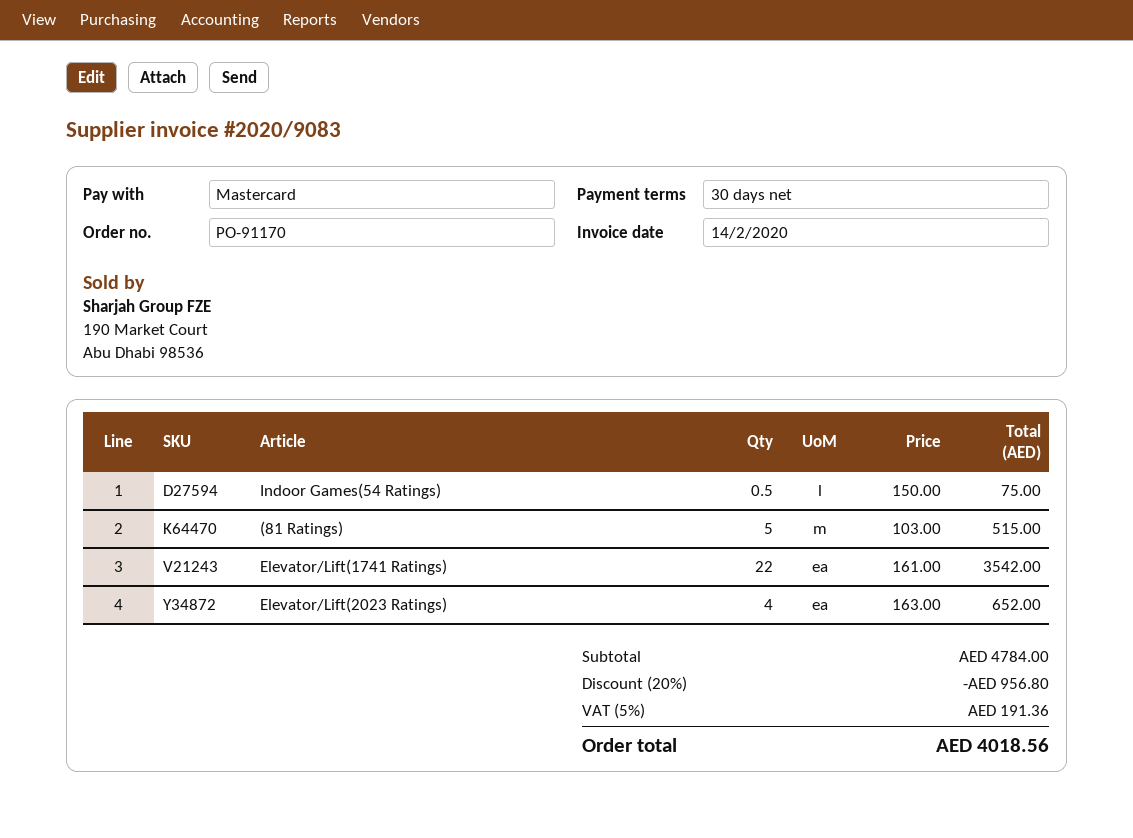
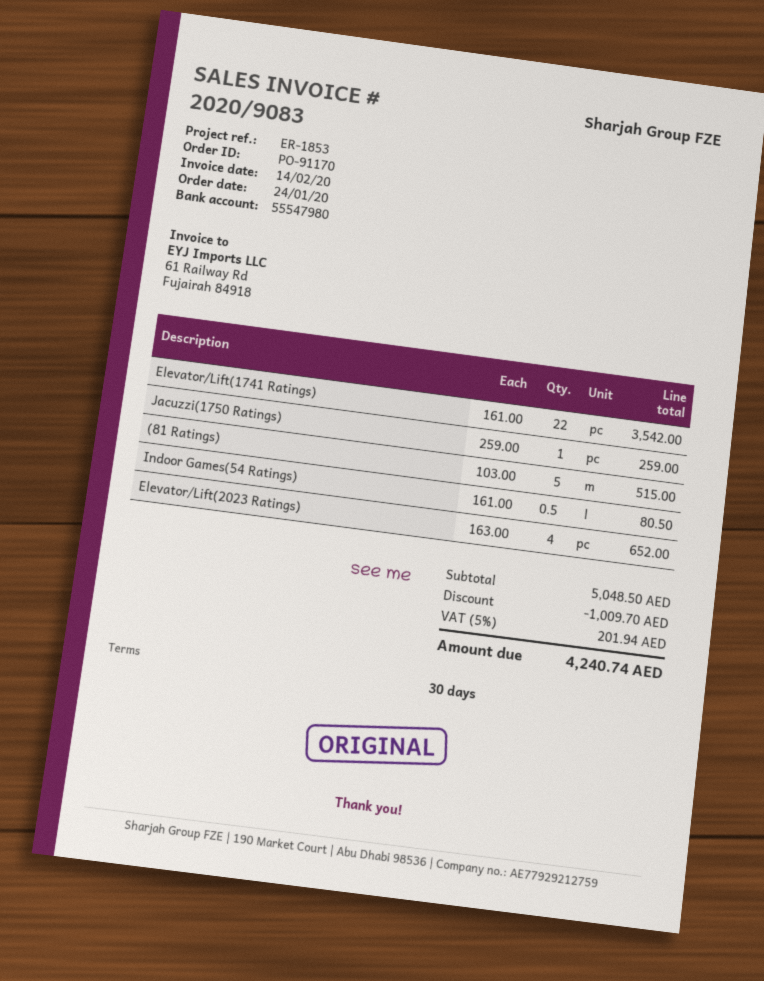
Indoor Games(54 Ratings): 0.5 x 150.00 = 75.00 -> 0.5 x 161.00 = 80.50
Jacuzzi(1750 Ratings): none -> 1 x 259.00 = 259.00
subtotal: 4784.00 -> 5048.50
discount: 956.80 -> 1009.70
tax: 5% = 191.36 -> 5% = 201.94
total: 4018.56 -> 4240.74

